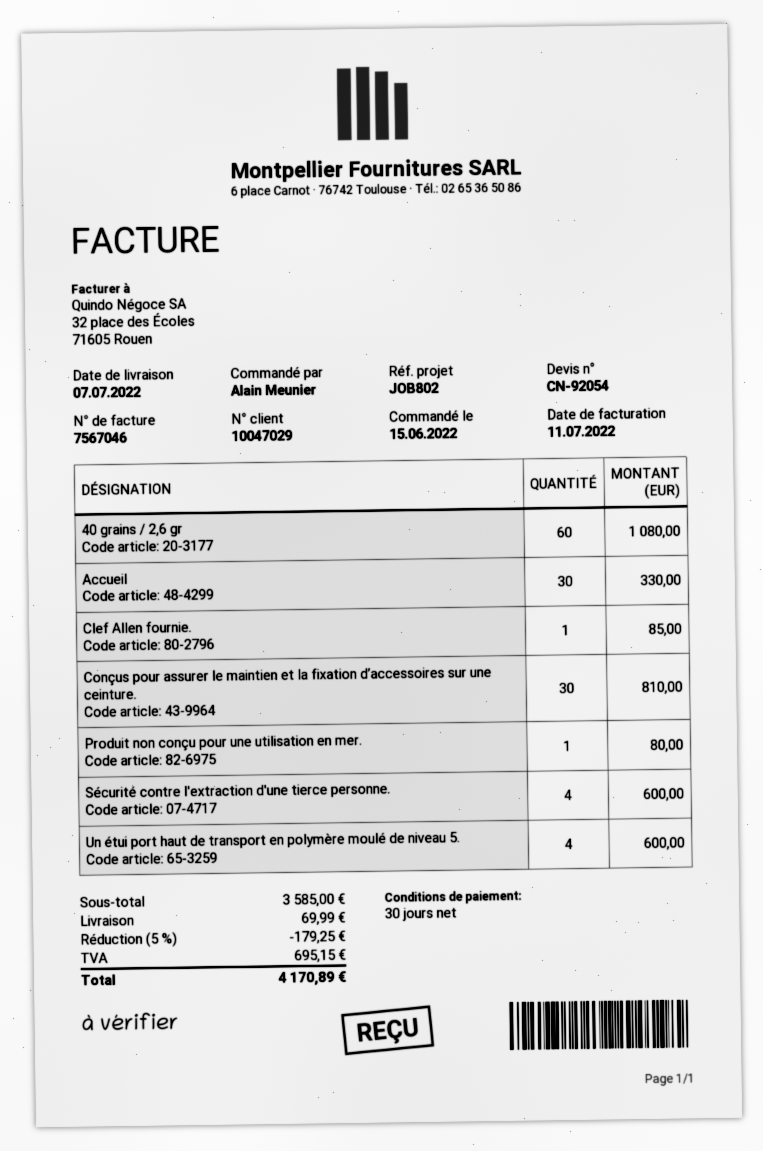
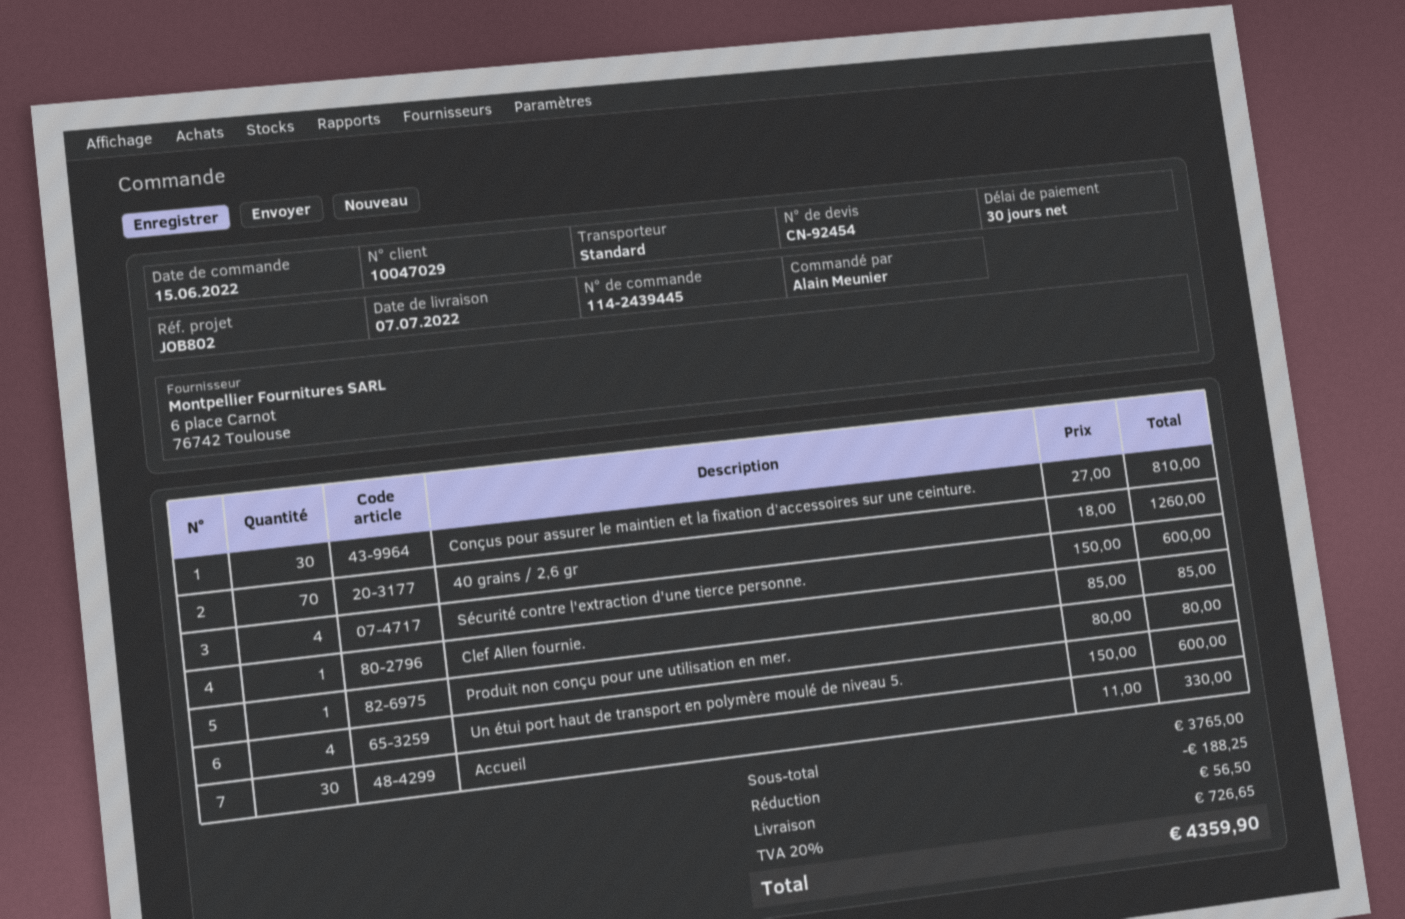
quote number: CN-92054 -> CN-92454
40 grains / 2,6 gr: 60 for 1080.00 -> 70 for 1260.00
subtotal: 3585.00 -> 3765.00
discount: 179.25 -> 188.25
shipping: 69.99 -> 56.50
tax: 695.15 -> 726.65
total: 4170.89 -> 4359.90

